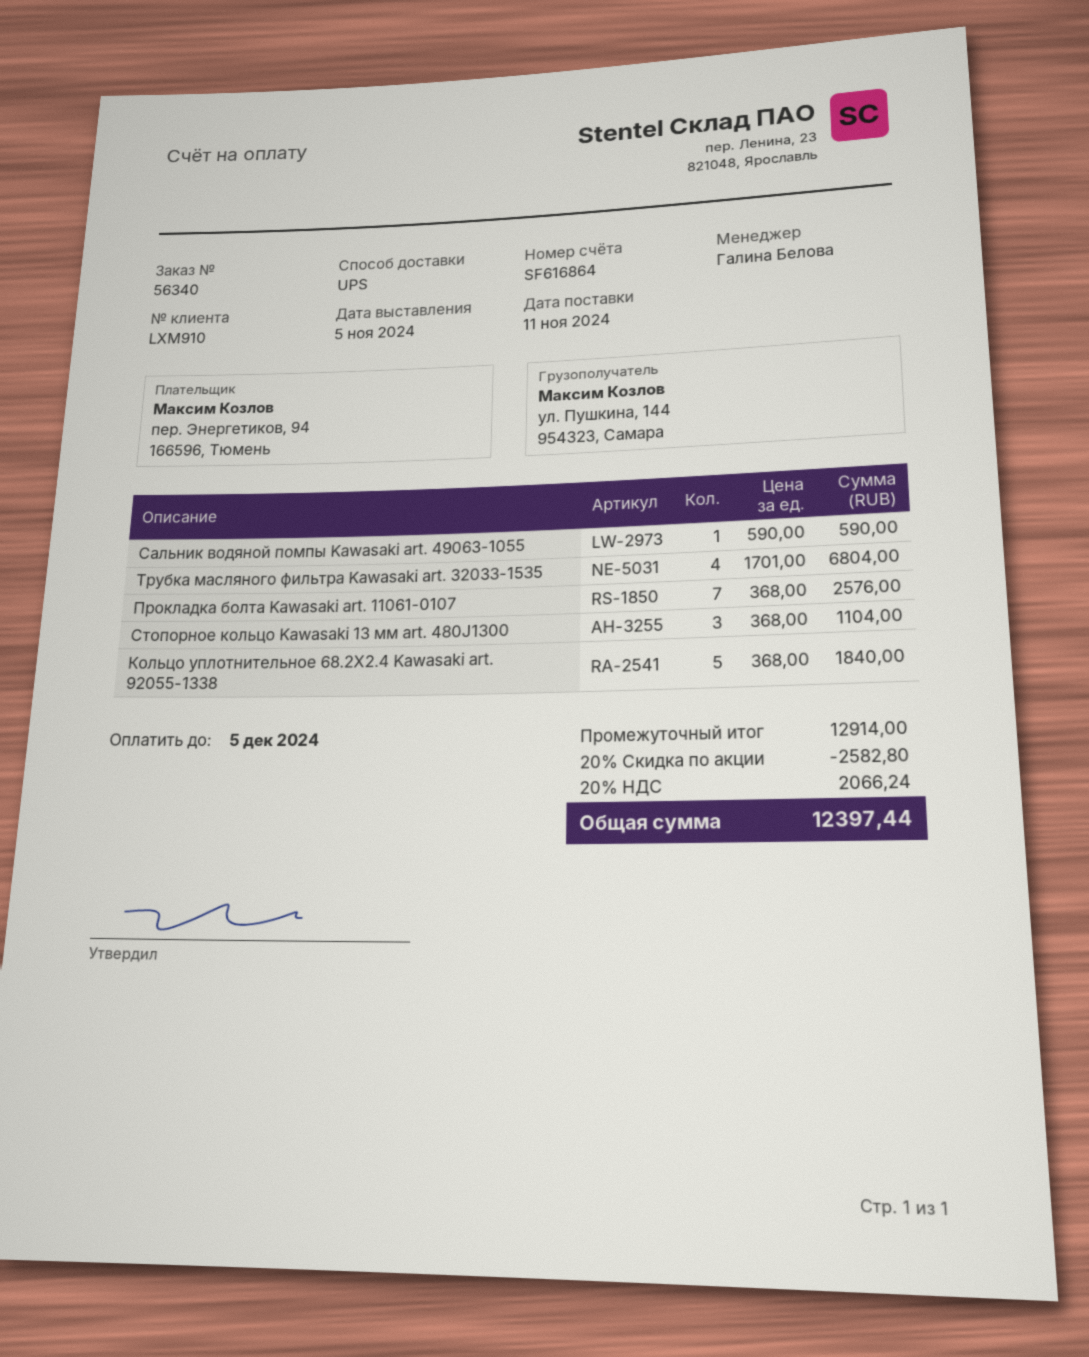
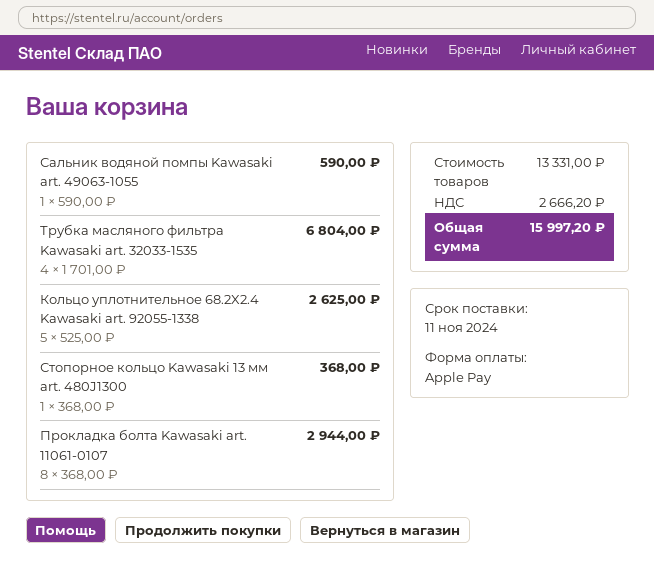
Прокладка болта Kawasaki art. 11061-0107: 7 x 368.00 = 2576.00 -> 8 x 368.00 = 2944.00
Стопорное кольцо Kawasaki 13 мм art. 480J1300: 3 x 368.00 = 1104.00 -> 1 x 368.00 = 368.00
Кольцо уплотнительное 68.2X2.4 Kawasaki art. 92055-1338: 5 x 368.00 = 1840.00 -> 5 x 525.00 = 2625.00
subtotal: 12914.00 -> 13331.00
discount: 20% = 2582.80 -> none
tax: 2066.24 -> 2666.20
total: 12397.44 -> 15997.20

